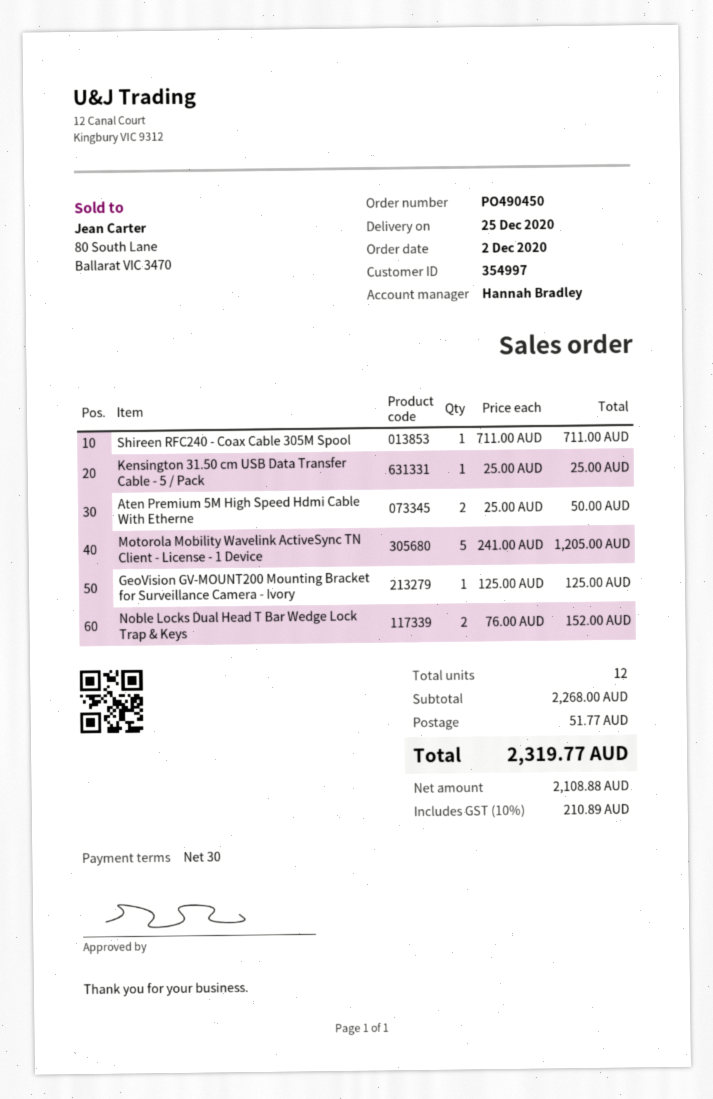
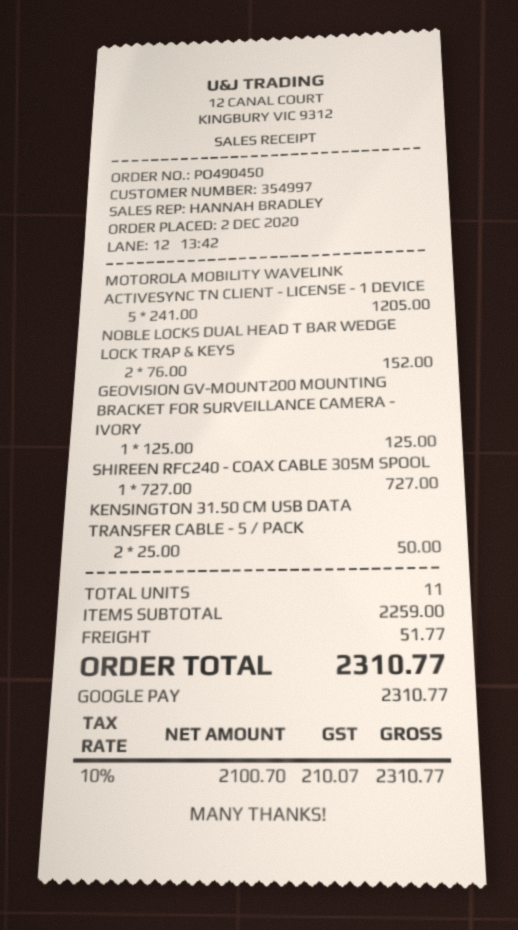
Shireen RFC240 - Coax Cable 305M Spool: 1 x 711.00 = 711.00 -> 1 x 727.00 = 727.00
Kensington 31.50 cm USB Data Transfer Cable - 5 / Pack: 1 x 25.00 = 25.00 -> 2 x 25.00 = 50.00
Aten Premium 5M High Speed Hdmi Cable With Etherne: 2 x 25.00 = 50.00 -> none
total quantity: 12 -> 11
subtotal: 2268.00 -> 2259.00
net: 2108.88 -> 2100.70
tax: 10% = 210.89 -> 10% = 210.07
total: 2319.77 -> 2310.77

